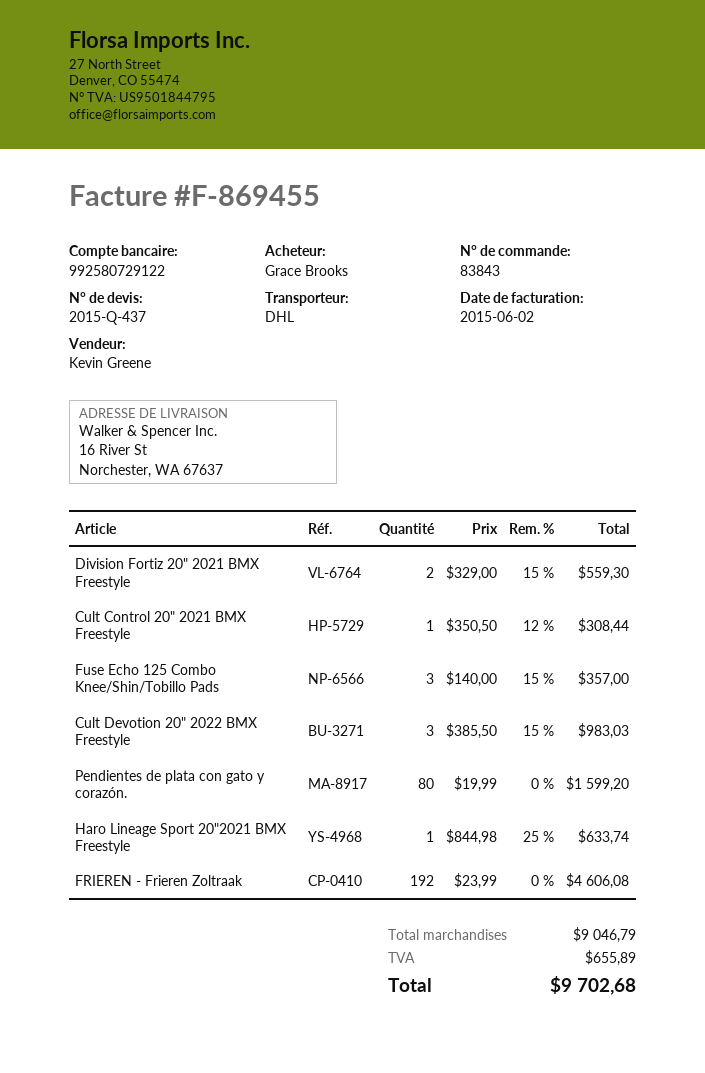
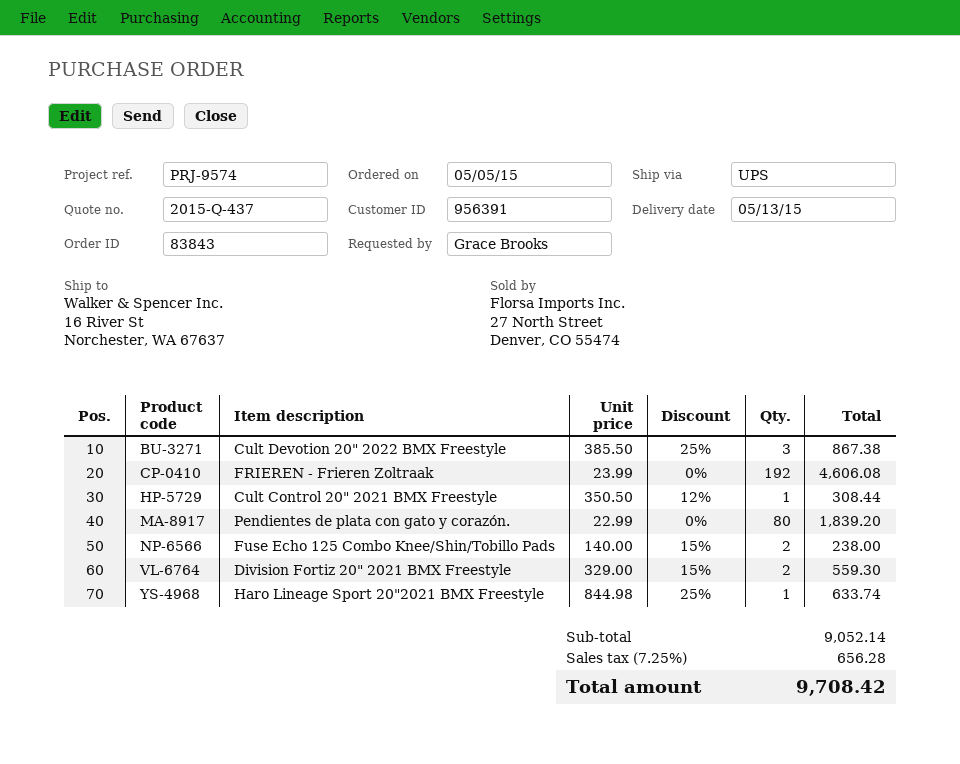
shipping method: DHL -> UPS
Fuse Echo 125 Combo Knee/Shin/Tobillo Pads: 3 x 140.00 - 15% = 357.00 -> 2 x 140.00 - 15% = 238.00
Cult Devotion 20" 2022 BMX Freestyle: 3 x 385.50 - 15% = 983.03 -> 3 x 385.50 - 25% = 867.38
Pendientes de plata con gato y corazón.: 80 x 19.99 = 1599.20 -> 80 x 22.99 = 1839.20
subtotal: 9046.79 -> 9052.14
tax: 655.89 -> 656.28
total: 9702.68 -> 9708.42

